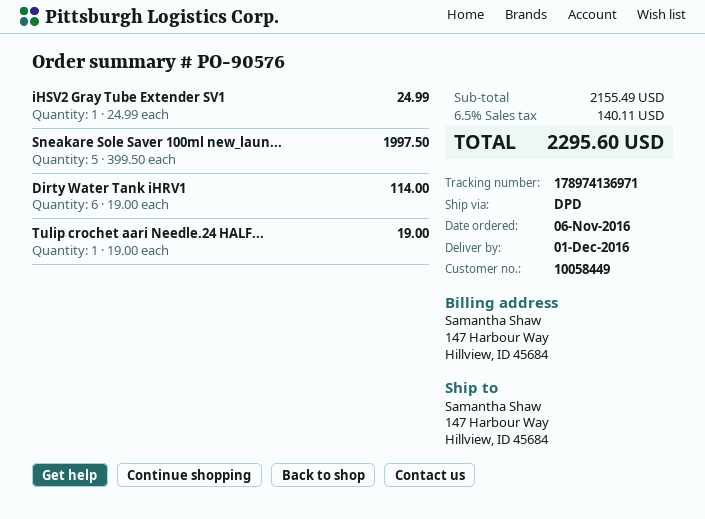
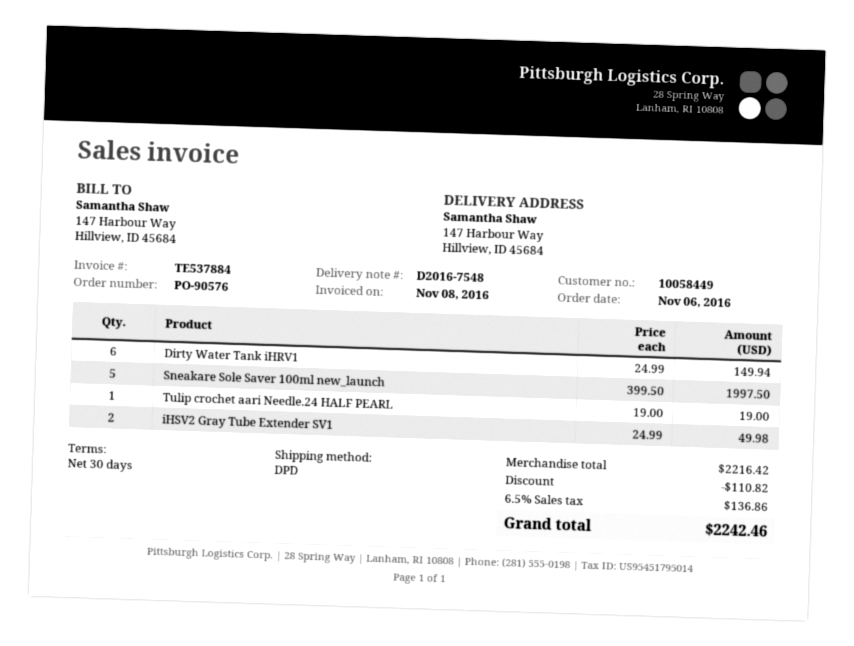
iHSV2 Gray Tube Extender SV1: 1 x 24.99 = 24.99 -> 2 x 24.99 = 49.98
Dirty Water Tank iHRV1: 6 x 19.00 = 114.00 -> 6 x 24.99 = 149.94
subtotal: 2155.49 -> 2216.42
discount: none -> 110.82
tax: 6.5% = 140.11 -> 6.5% = 136.86
total: 2295.60 -> 2242.46

